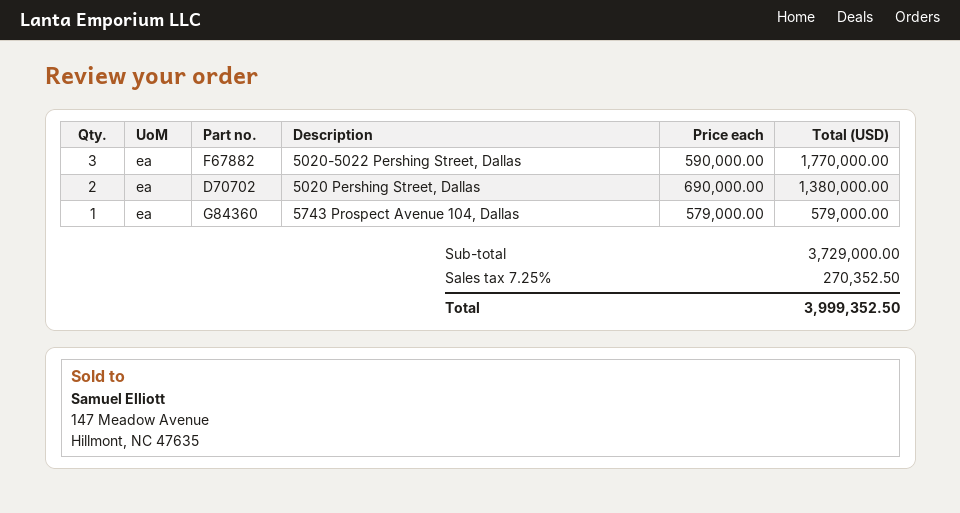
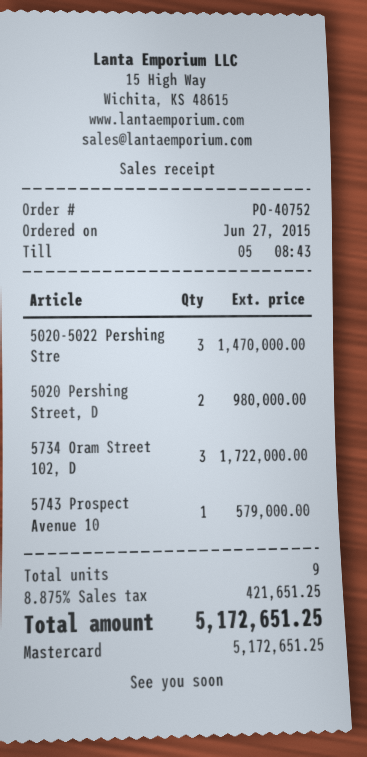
5020-5022 Pershing Street, Dallas: 3 for 1770000.00 -> 3 for 1470000.00
5020 Pershing Street, Dallas: 2 for 1380000.00 -> 2 for 980000.00
5734 Oram Street 102, D: none -> 3 for 1722000.00
tax: 7.25% = 270352.50 -> 8.875% = 421651.25
total: 3999352.50 -> 5172651.25

